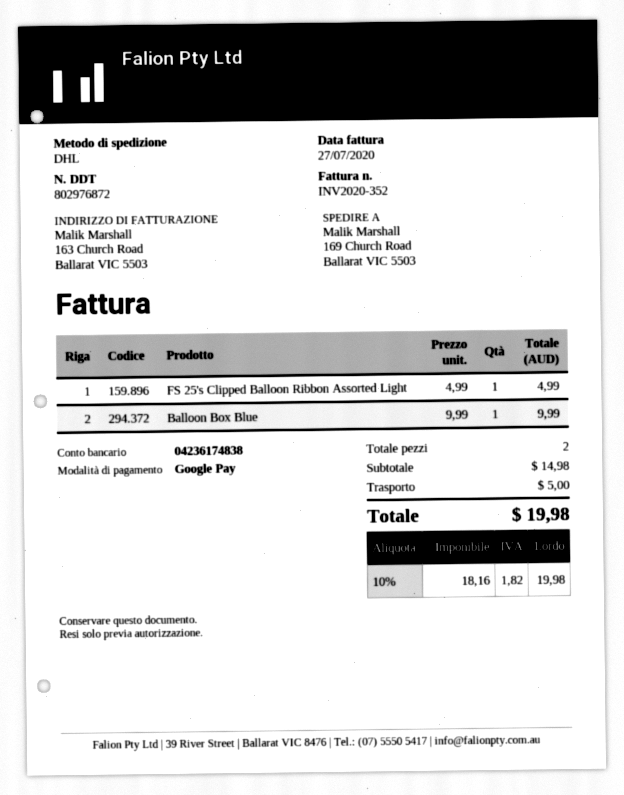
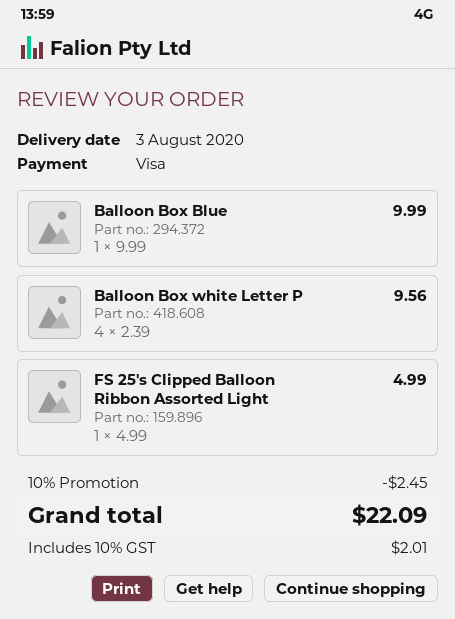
payment method: Google Pay -> Visa
Balloon Box white Letter P: none -> 4 x 2.39 = 9.56
discount: none -> 10% = 2.45
shipping: 5.00 -> none
tax: 10% = 1.82 -> 10% = 2.01
total: 19.98 -> 22.09

